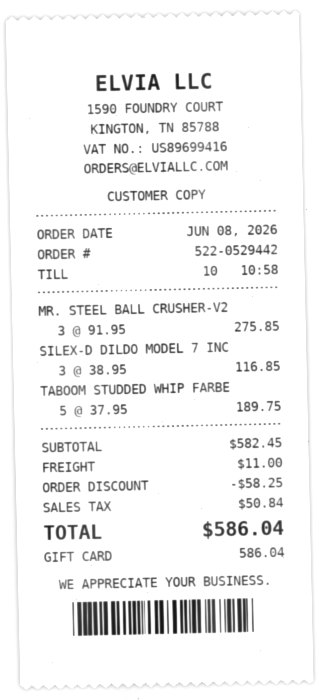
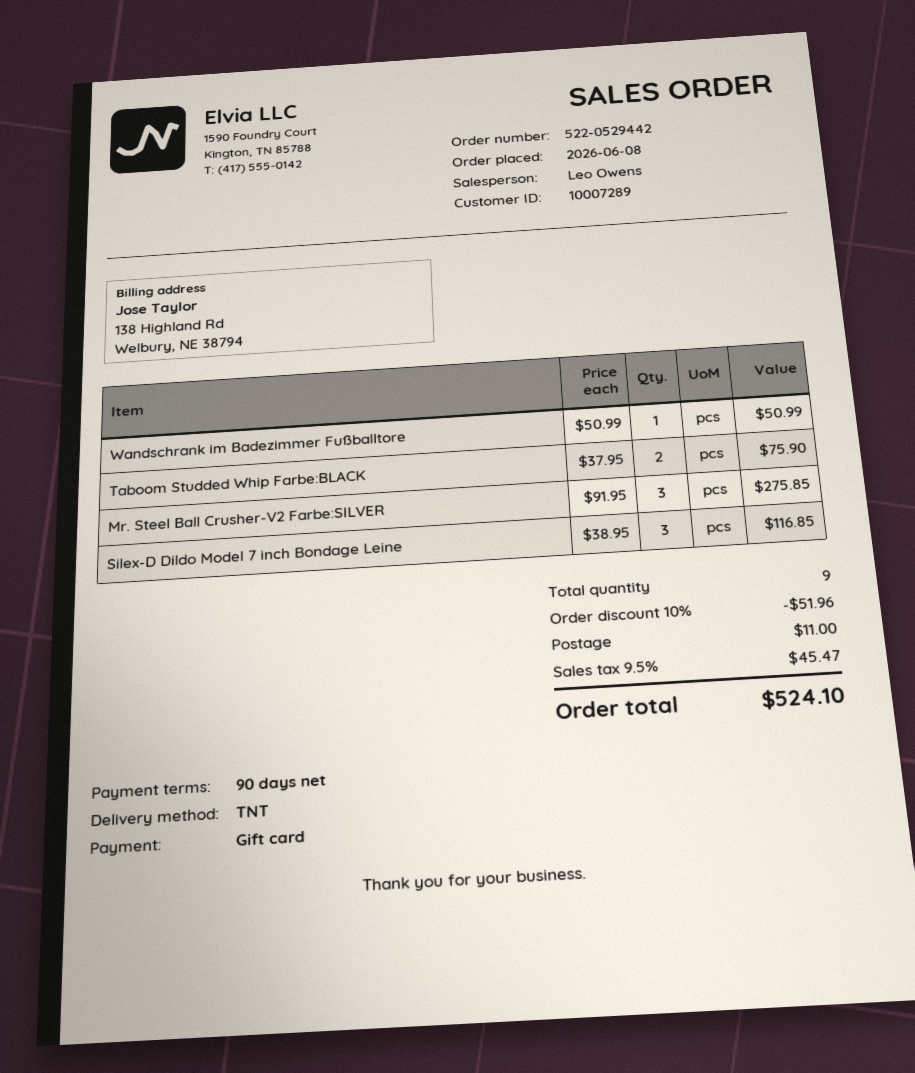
TABOOM STUDDED WHIP FARBE: 5 x 37.95 = 189.75 -> 2 x 37.95 = 75.90
Wandschrank im Badezimmer Fußballtore: none -> 1 x 50.99 = 50.99
discount: 58.25 -> 51.96
tax: 50.84 -> 45.47
total: 586.04 -> 524.10

